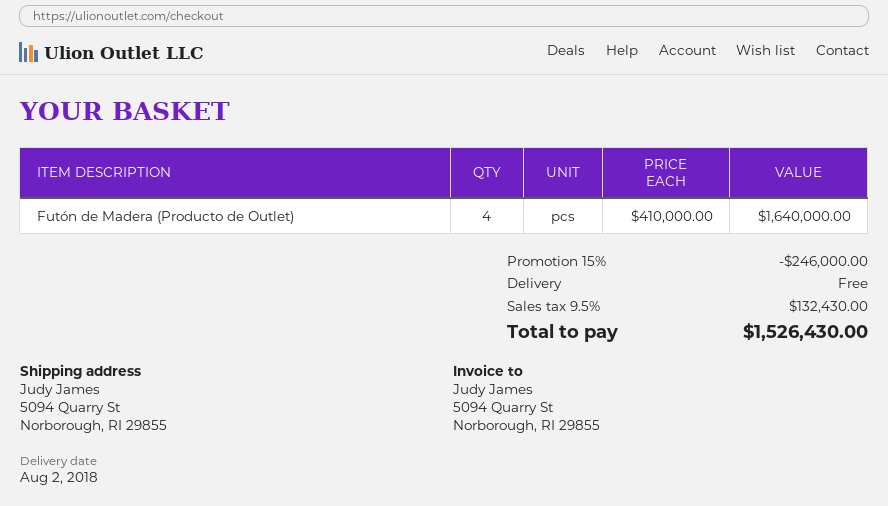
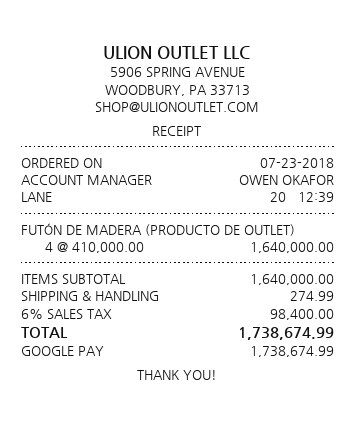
discount: 15% = 246000.00 -> none
shipping: 0.00 -> 274.99
tax: 9.5% = 132430.00 -> 6% = 98400.00
total: 1526430.00 -> 1738674.99

